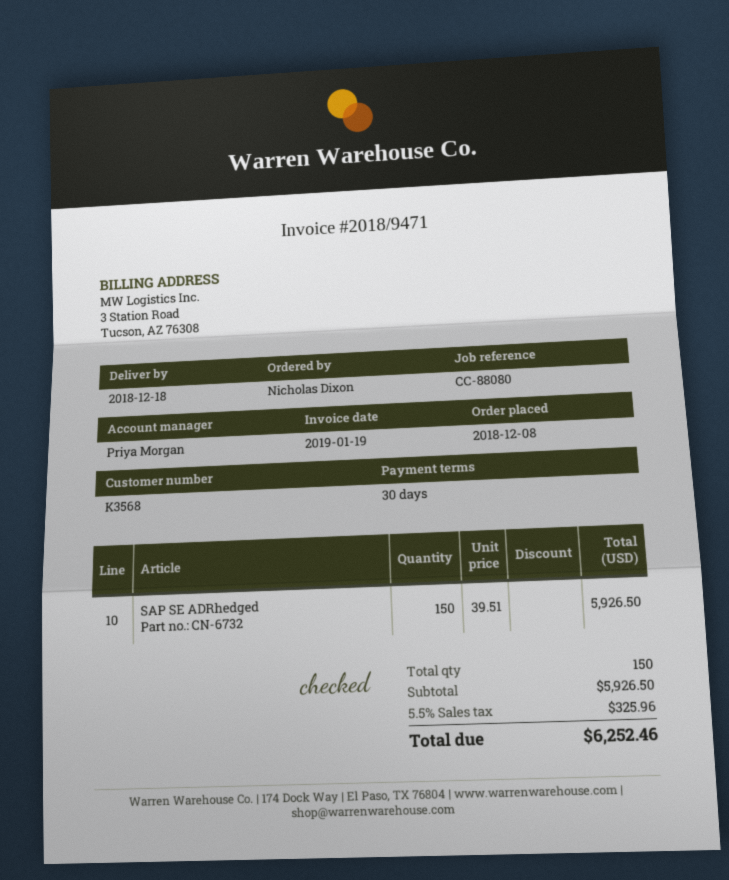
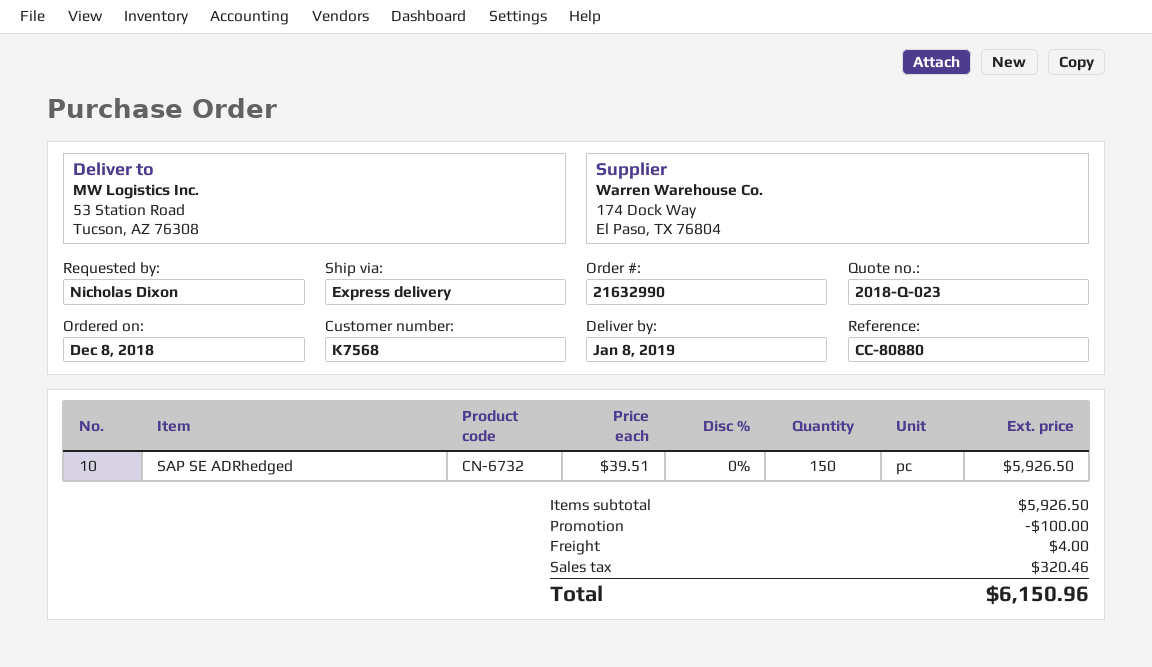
delivery date: 2018-12-18 -> 2019-01-08
customer number: K3568 -> K7568
reference: CC-88080 -> CC-80880
discount: none -> 100.00
shipping: none -> 4.00
tax: 325.96 -> 320.46
total: 6252.46 -> 6150.96

